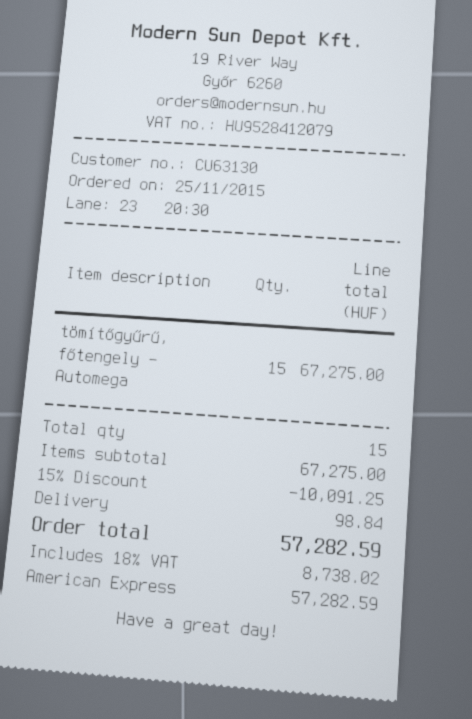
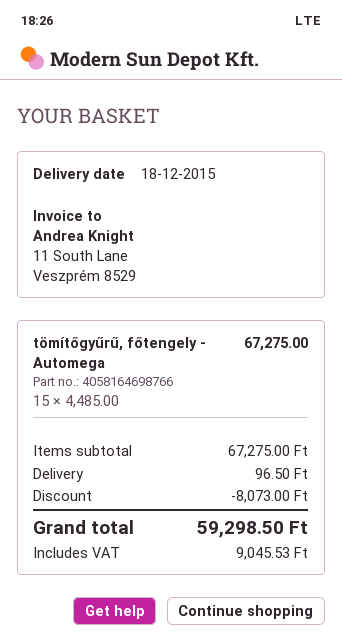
discount: 10091.25 -> 8073.00
shipping: 98.84 -> 96.50
tax: 8738.02 -> 9045.53
total: 57282.59 -> 59298.50

